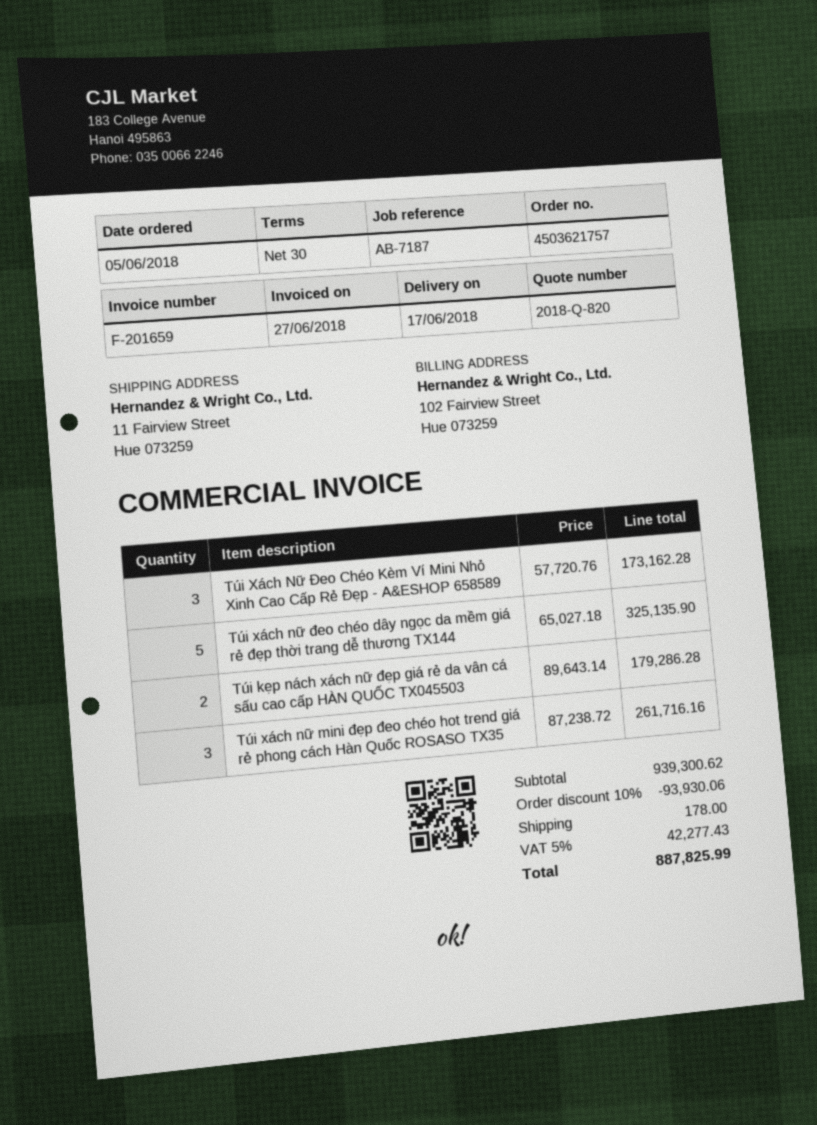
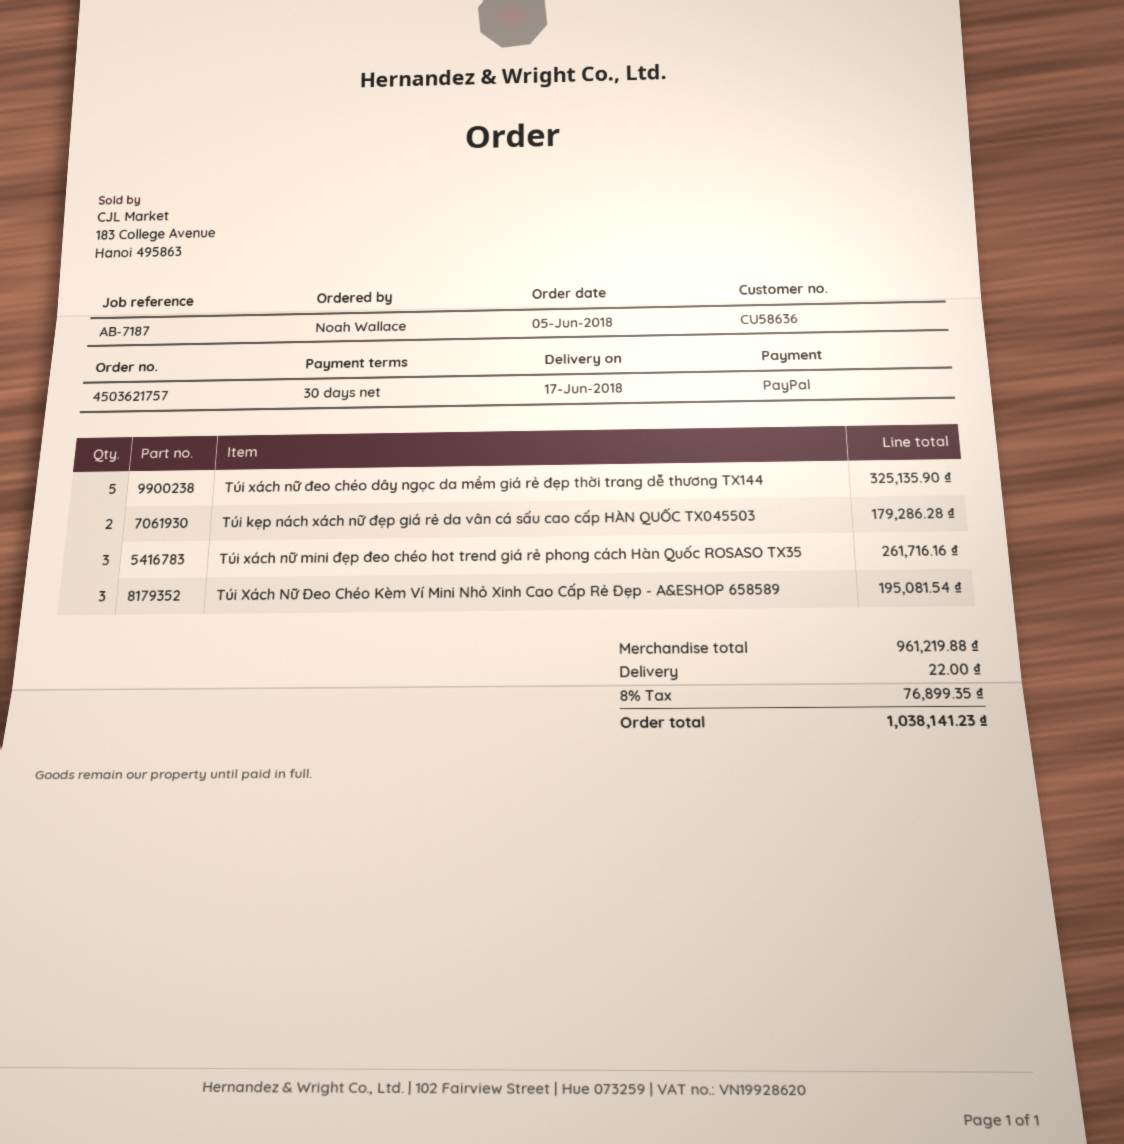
Túi Xách Nữ Đeo Chéo Kèm Ví Mini Nhỏ Xinh Cao Cấp Rẻ Đẹp - A&ESHOP 658589: 3 for 173162.28 -> 3 for 195081.54
subtotal: 939300.62 -> 961219.88
discount: 10% = 93930.06 -> none
shipping: 178.00 -> 22.00
tax: 5% = 42277.43 -> 8% = 76899.35
total: 887825.99 -> 1038141.23

